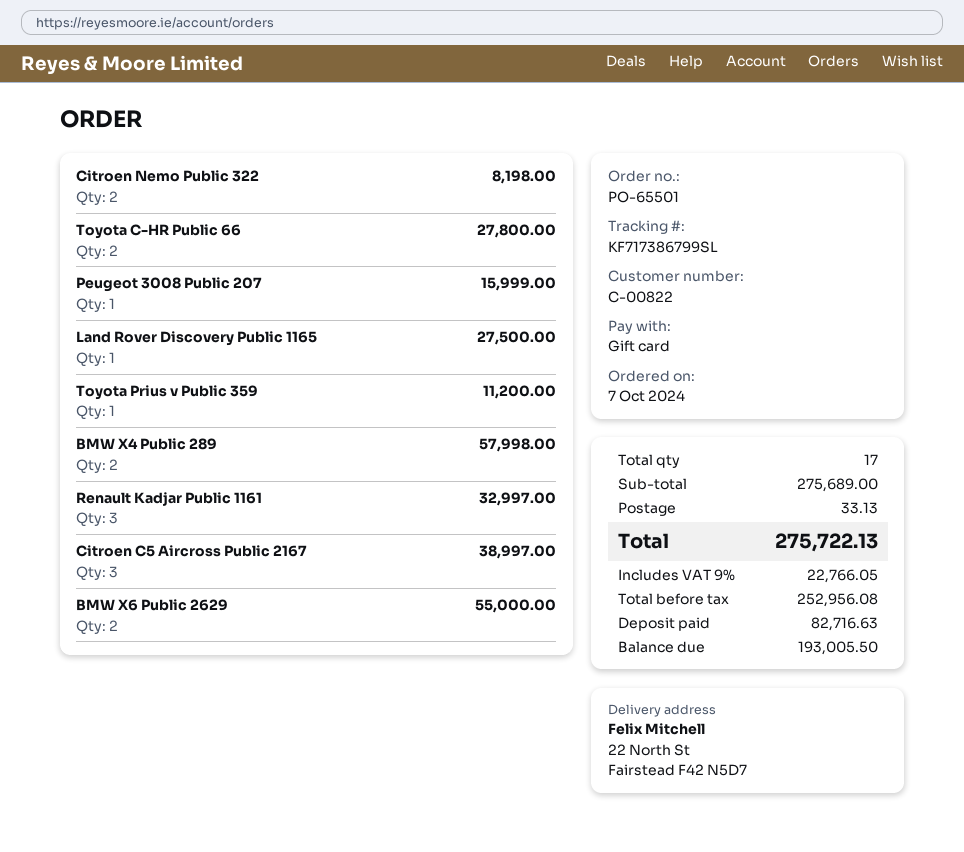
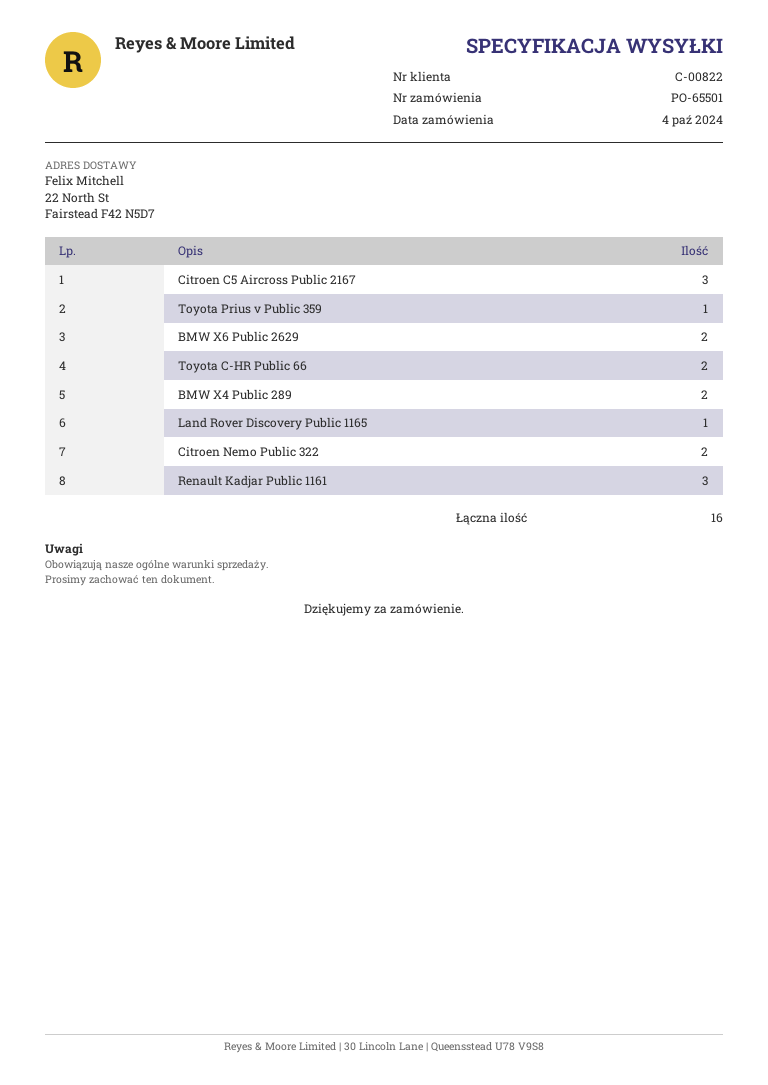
order date: 2024-10-07 -> 2024-10-04
Peugeot 3008 Public 207: 1 -> none
total quantity: 17 -> 16

